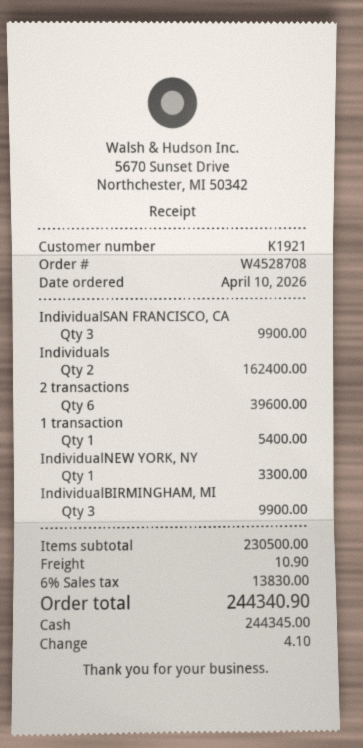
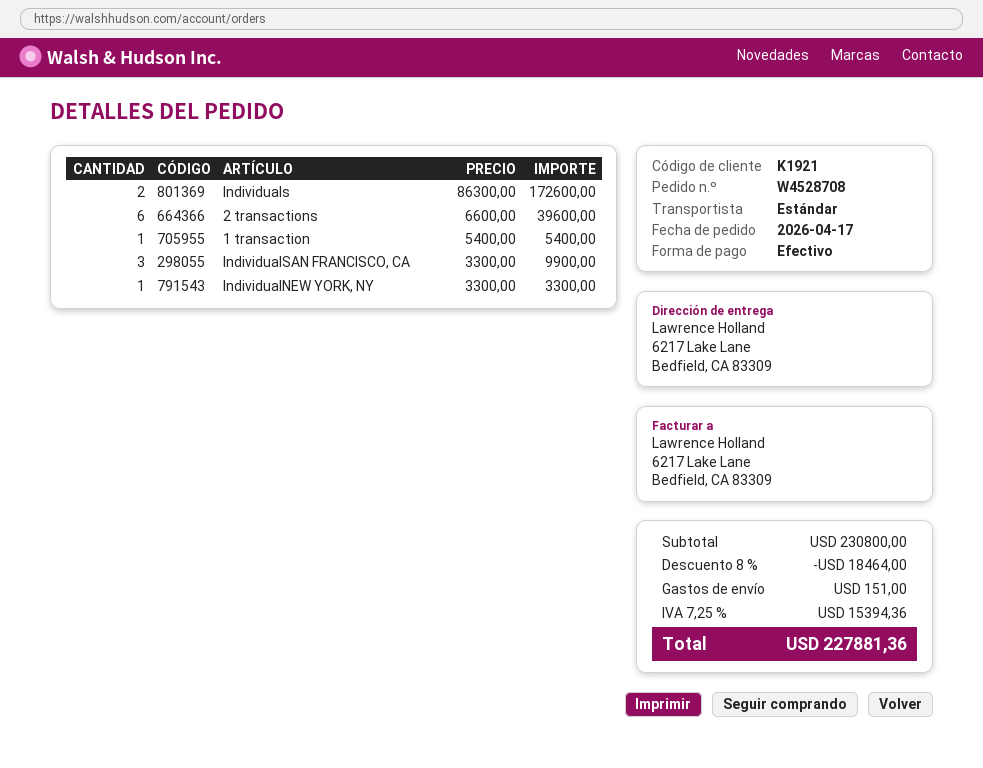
order date: 2026-04-10 -> 2026-04-17
Individuals: 2 for 162400.00 -> 2 for 172600.00
IndividualBIRMINGHAM, MI: 3 for 9900.00 -> none
subtotal: 230500.00 -> 230800.00
discount: none -> 8% = 18464.00
shipping: 10.90 -> 151.00
tax: 6% = 13830.00 -> 7.25% = 15394.36
total: 244340.90 -> 227881.36

